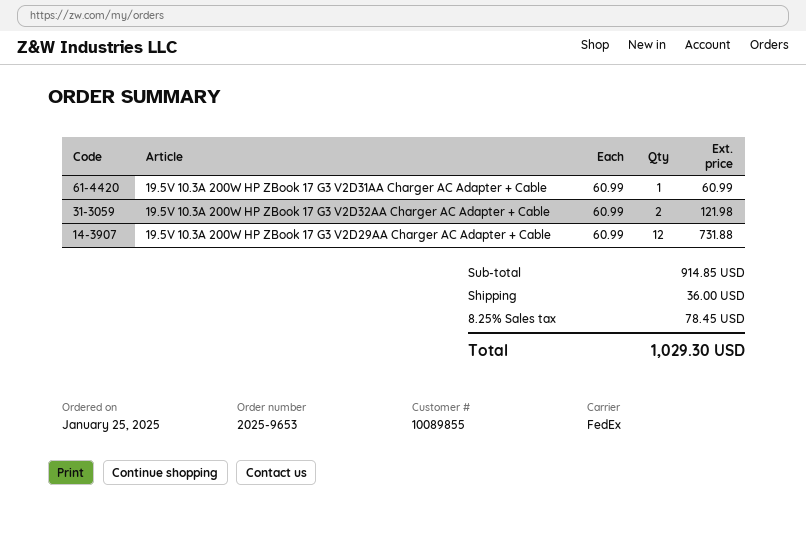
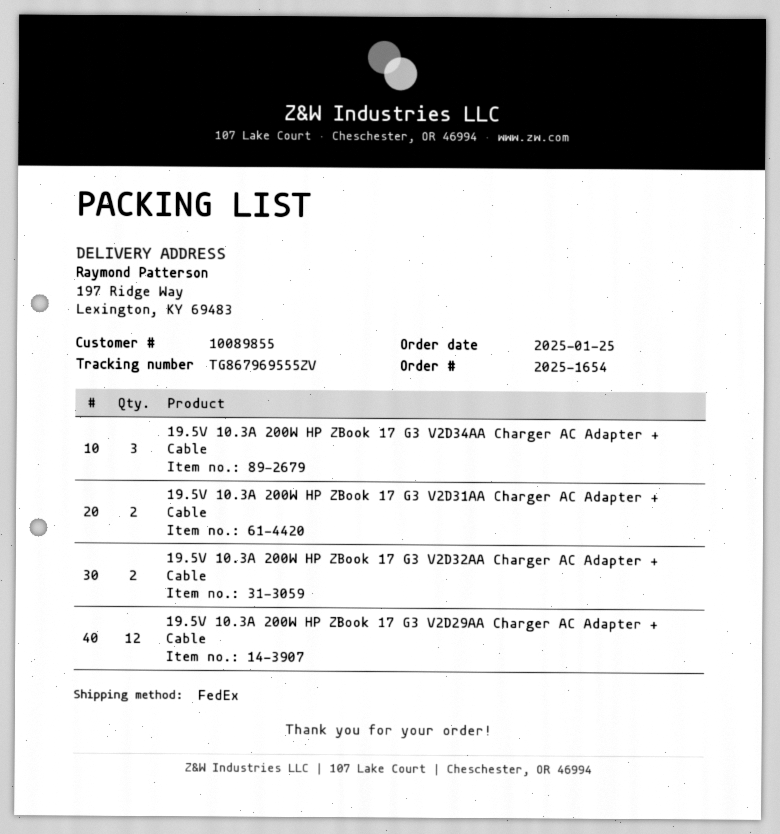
order number: 2025-9653 -> 2025-1654
19.5V 10.3A 200W HP ZBook 17 G3 V2D31AA Charger AC Adapter + Cable: 1 -> 2
19.5V 10.3A 200W HP ZBook 17 G3 V2D34AA Charger AC Adapter + Cable: none -> 3

